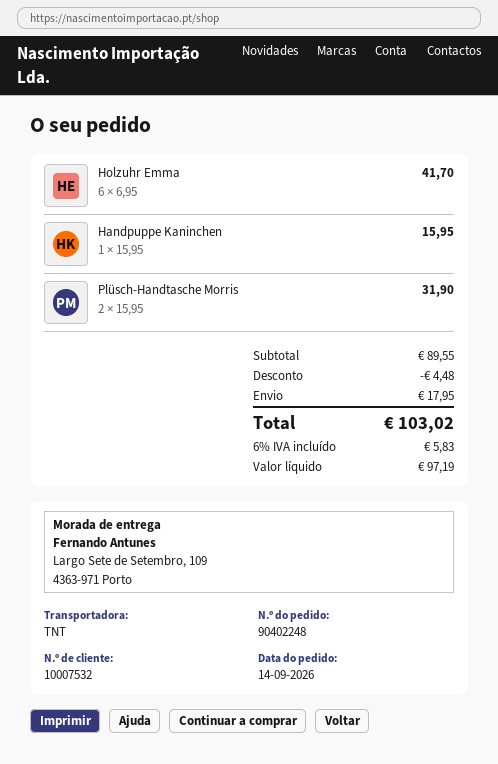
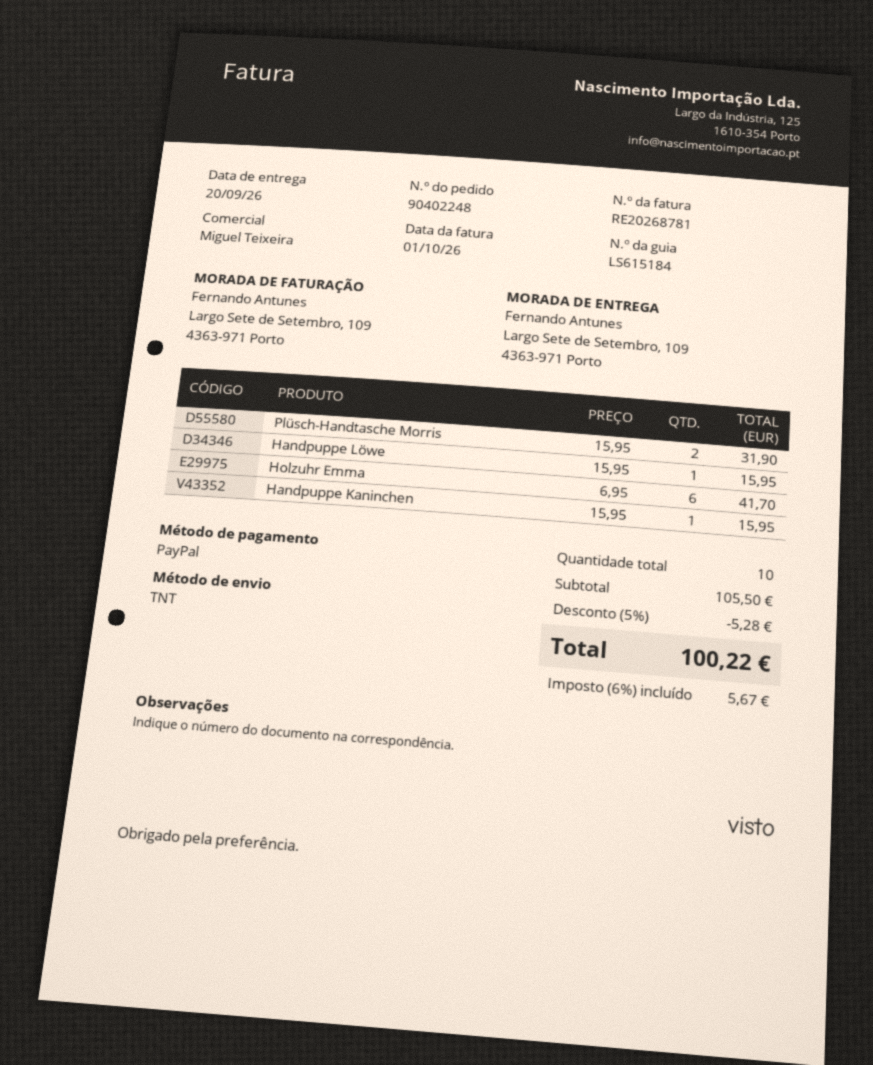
Handpuppe Löwe: none -> 1 x 15.95 = 15.95
subtotal: 89.55 -> 105.50
discount: 4.48 -> 5.28
shipping: 17.95 -> none
tax: 6% = 5.83 -> 6% = 5.67
total: 103.02 -> 100.22

